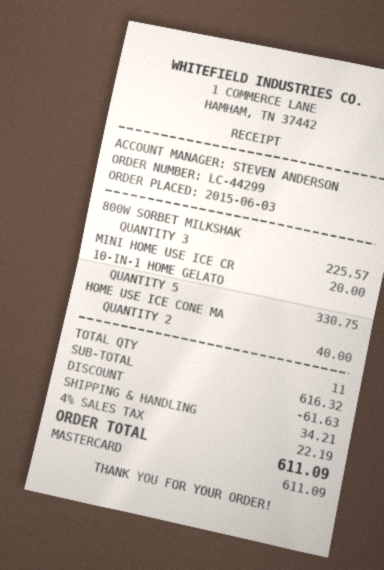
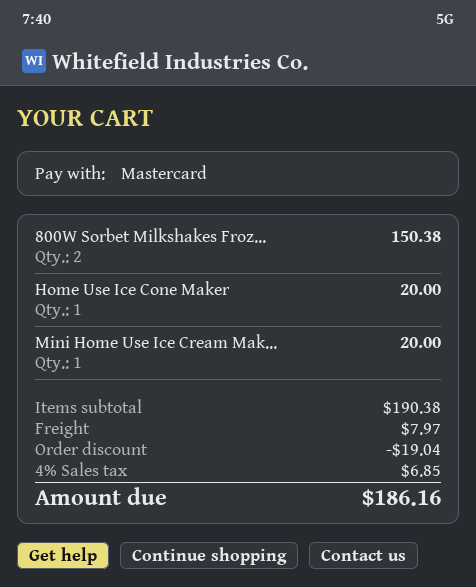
800W SORBET MILKSHAK: 3 for 225.57 -> 2 for 150.38
10-IN-1 HOME GELATO: 5 for 330.75 -> none
HOME USE ICE CONE MA: 2 for 40.00 -> 1 for 20.00
subtotal: 616.32 -> 190.38
discount: 61.63 -> 19.04
shipping: 34.21 -> 7.97
tax: 4% = 22.19 -> 4% = 6.85
total: 611.09 -> 186.16

